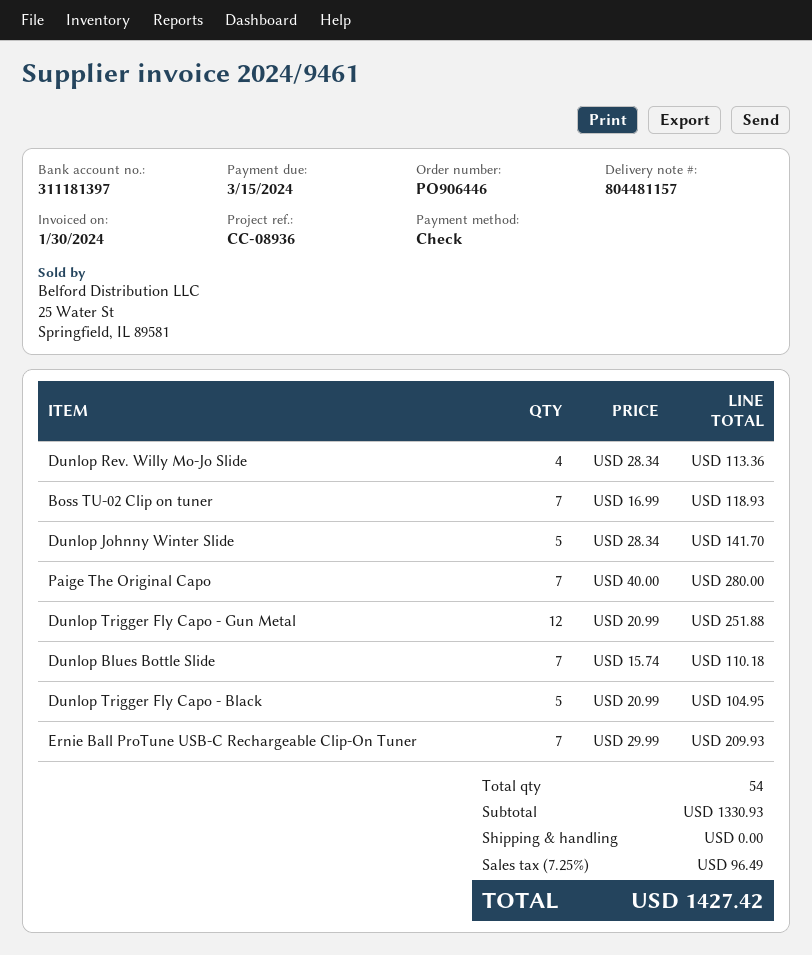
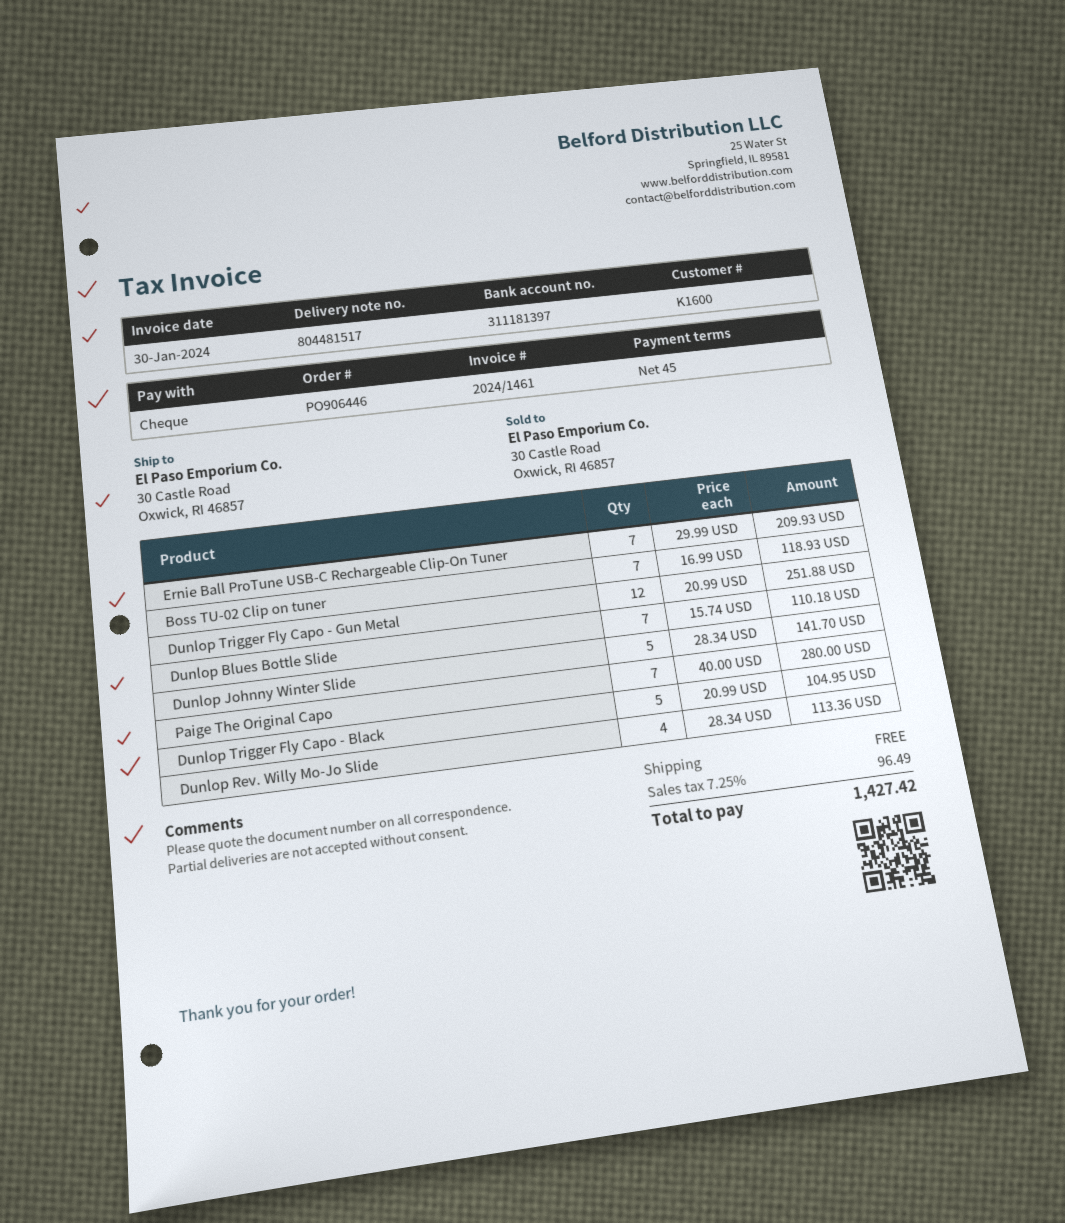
delivery note number: 804481157 -> 804481517
invoice number: 2024/9461 -> 2024/1461

